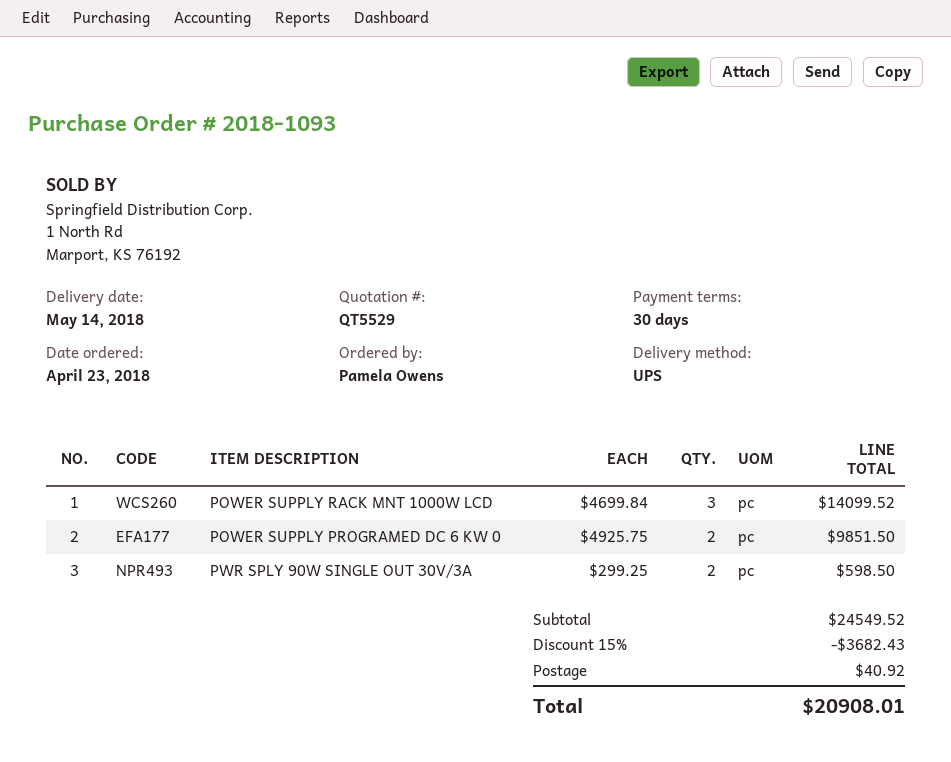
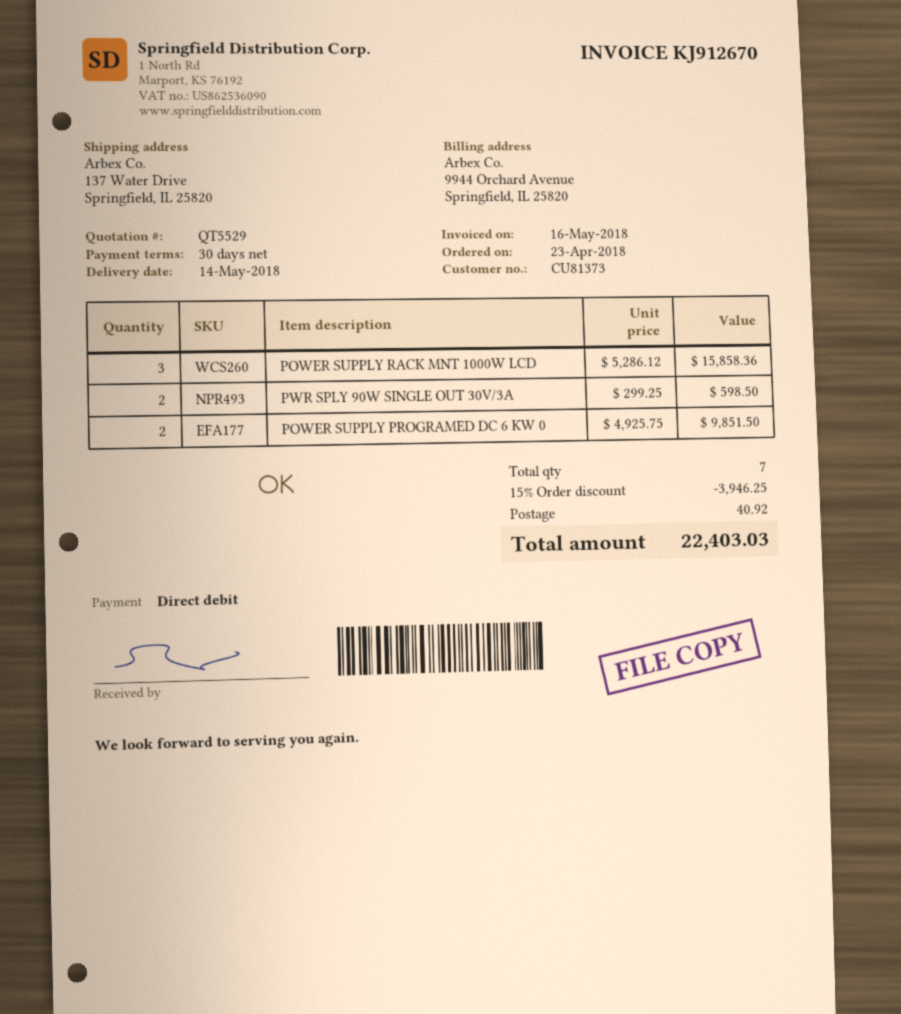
POWER SUPPLY RACK MNT 1000W LCD: 3 x 4699.84 = 14099.52 -> 3 x 5286.12 = 15858.36
discount: 15% = 3682.43 -> 15% = 3946.25
total: 20908.01 -> 22403.03

